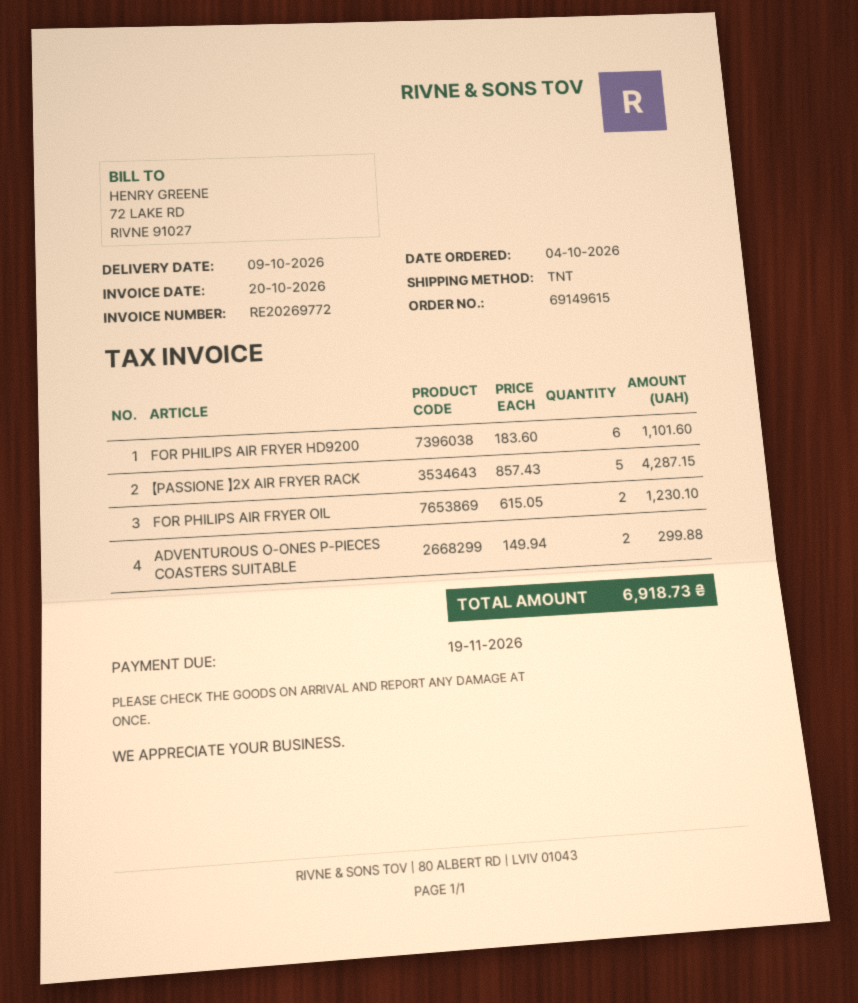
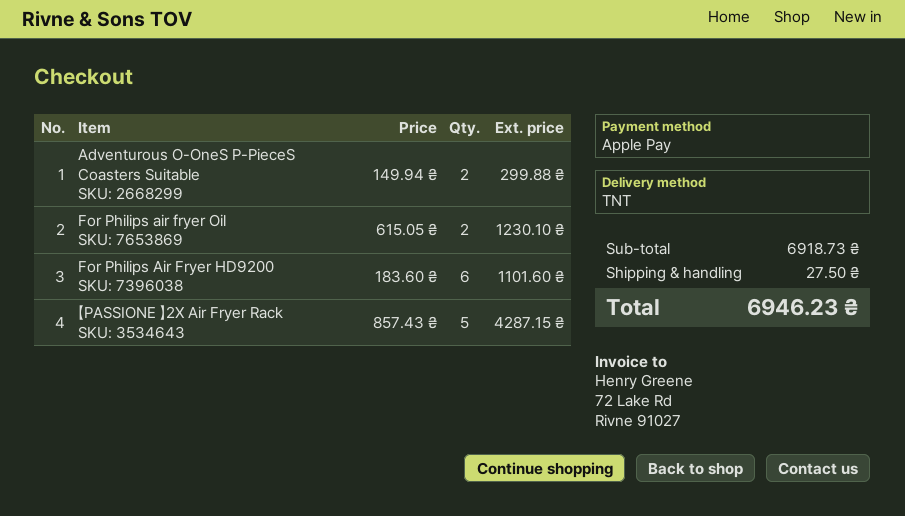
shipping: none -> 27.50
total: 6918.73 -> 6946.23

